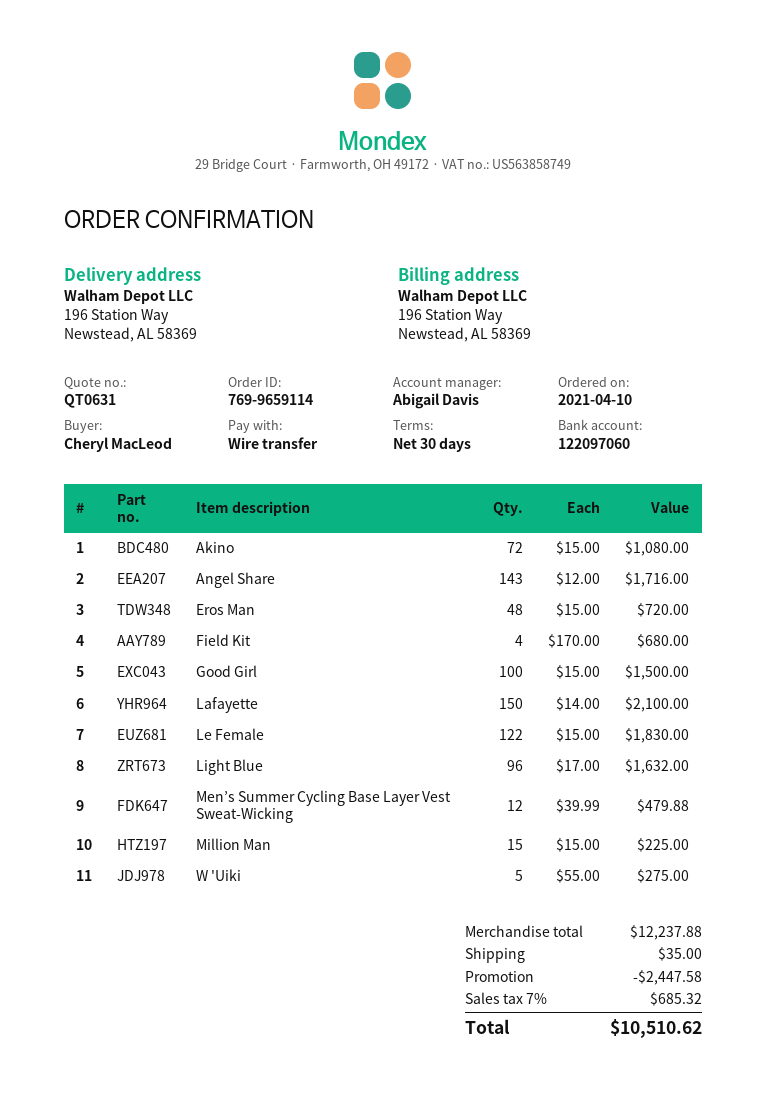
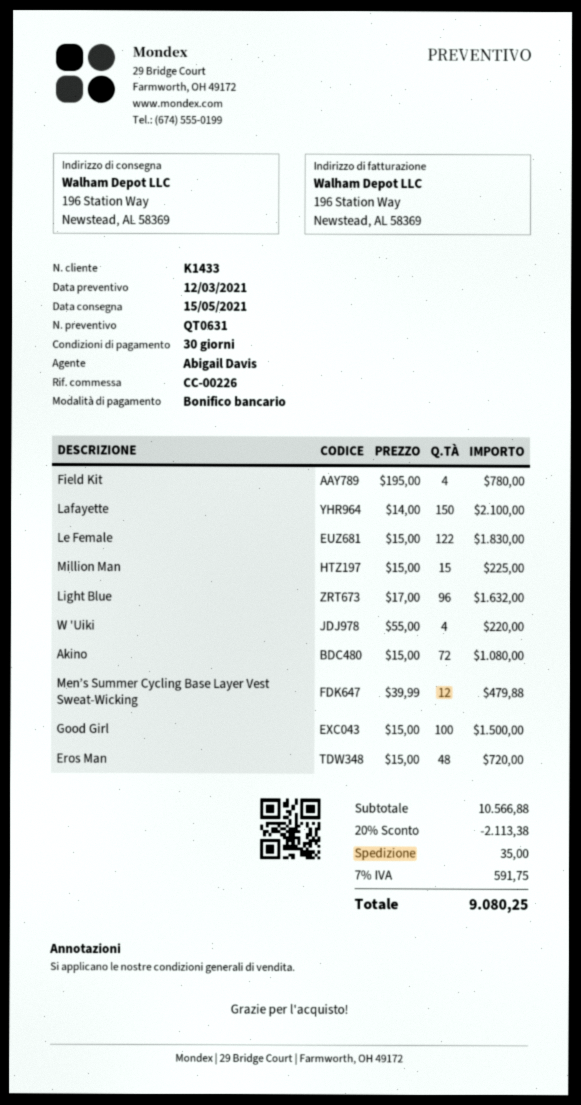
Angel Share: 143 x 12.00 = 1716.00 -> none
Field Kit: 4 x 170.00 = 680.00 -> 4 x 195.00 = 780.00
W 'Uiki: 5 x 55.00 = 275.00 -> 4 x 55.00 = 220.00
subtotal: 12237.88 -> 10566.88
discount: 2447.58 -> 2113.38
tax: 7% = 685.32 -> 7% = 591.75
total: 10510.62 -> 9080.25

